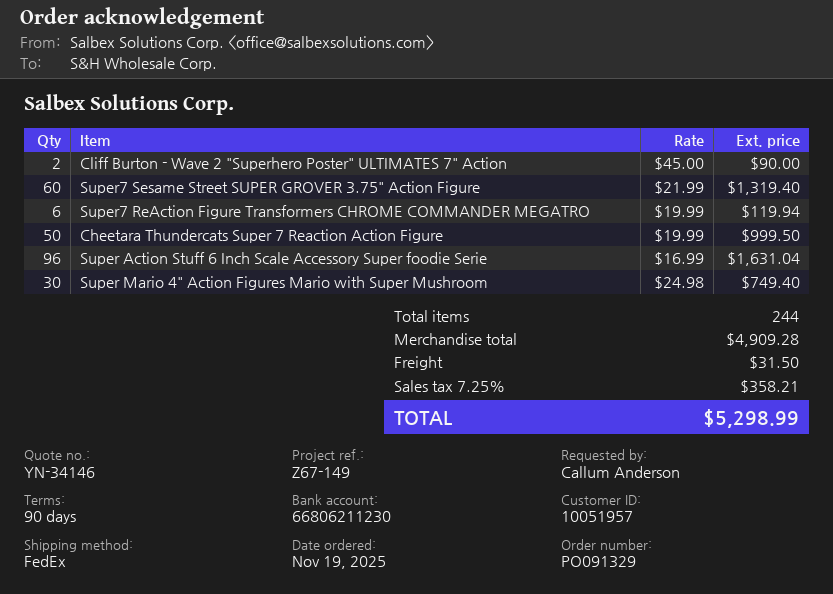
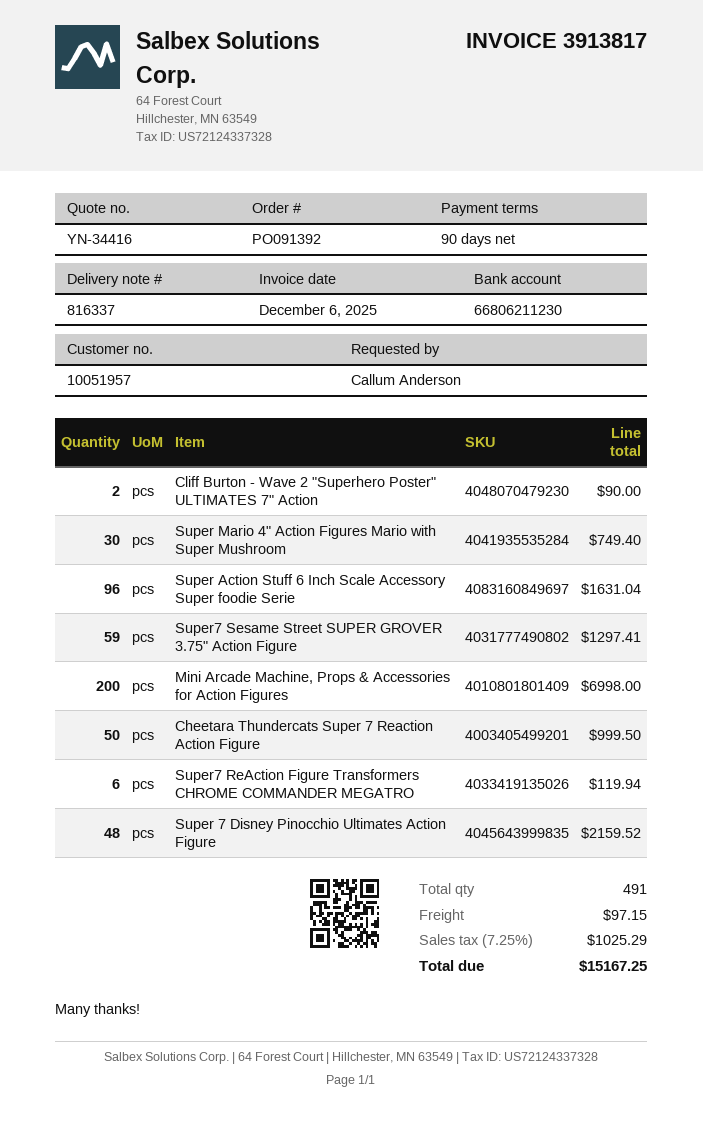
quote number: YN-34146 -> YN-34416
order number: PO091329 -> PO091392
Super7 Sesame Street SUPER GROVER 3.75" Action Figure: 60 for 1319.40 -> 59 for 1297.41
Mini Arcade Machine, Props & Accessories for Action Figures: none -> 200 for 6998.00
Super 7 Disney Pinocchio Ultimates Action Figure: none -> 48 for 2159.52
total quantity: 244 -> 491
shipping: 31.50 -> 97.15
tax: 7.25% = 358.21 -> 7.25% = 1025.29
total: 5298.99 -> 15167.25

